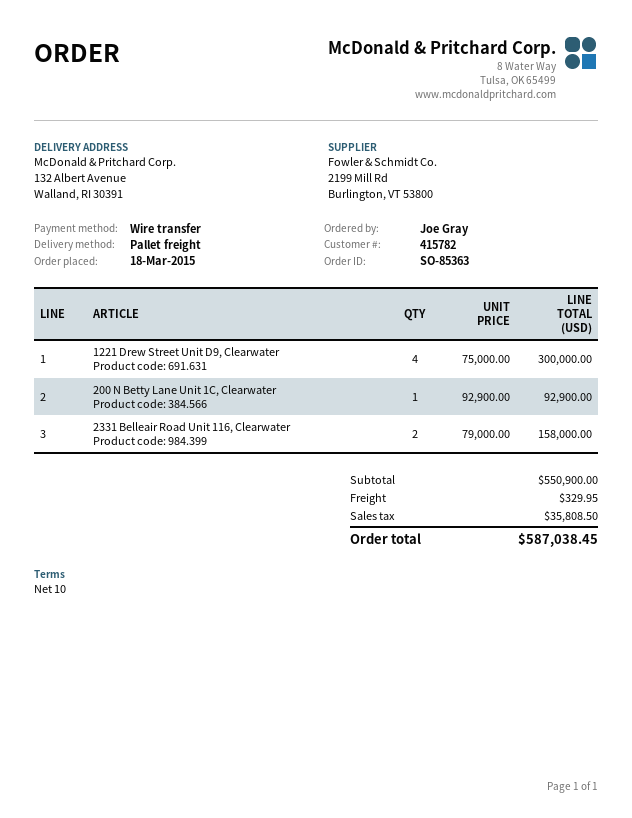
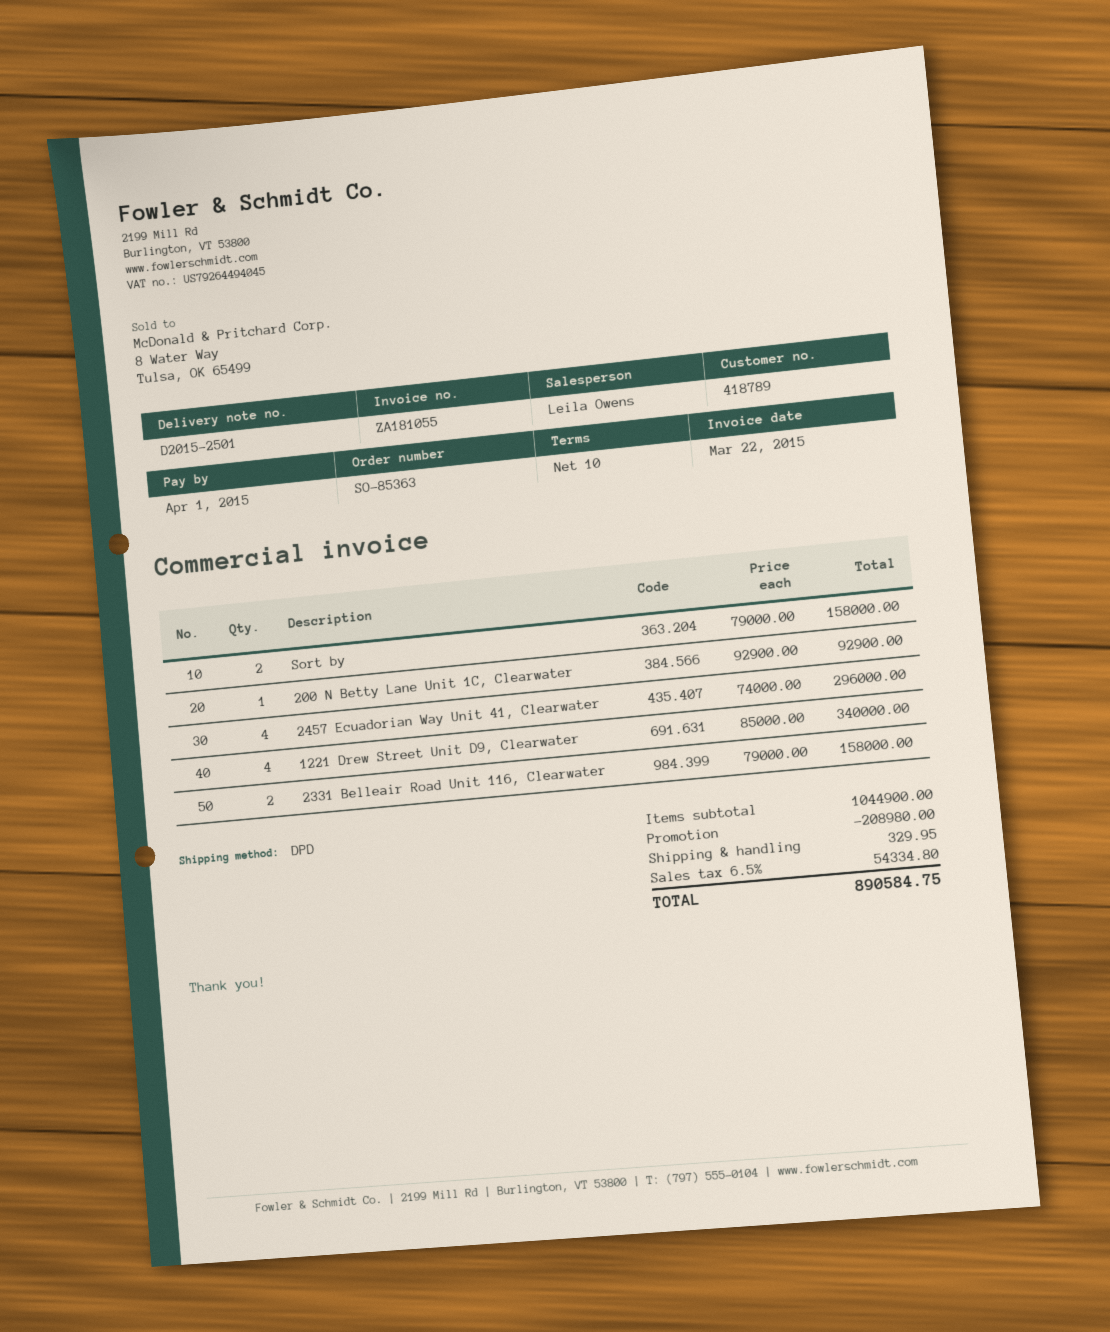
customer number: 415782 -> 418789
shipping method: pallet freight -> DPD
1221 Drew Street Unit D9, Clearwater: 4 x 75000.00 = 300000.00 -> 4 x 85000.00 = 340000.00
Sort by: none -> 2 x 79000.00 = 158000.00
2457 Ecuadorian Way Unit 41, Clearwater: none -> 4 x 74000.00 = 296000.00
subtotal: 550900.00 -> 1044900.00
discount: none -> 208980.00
tax: 35808.50 -> 54334.80
total: 587038.45 -> 890584.75

